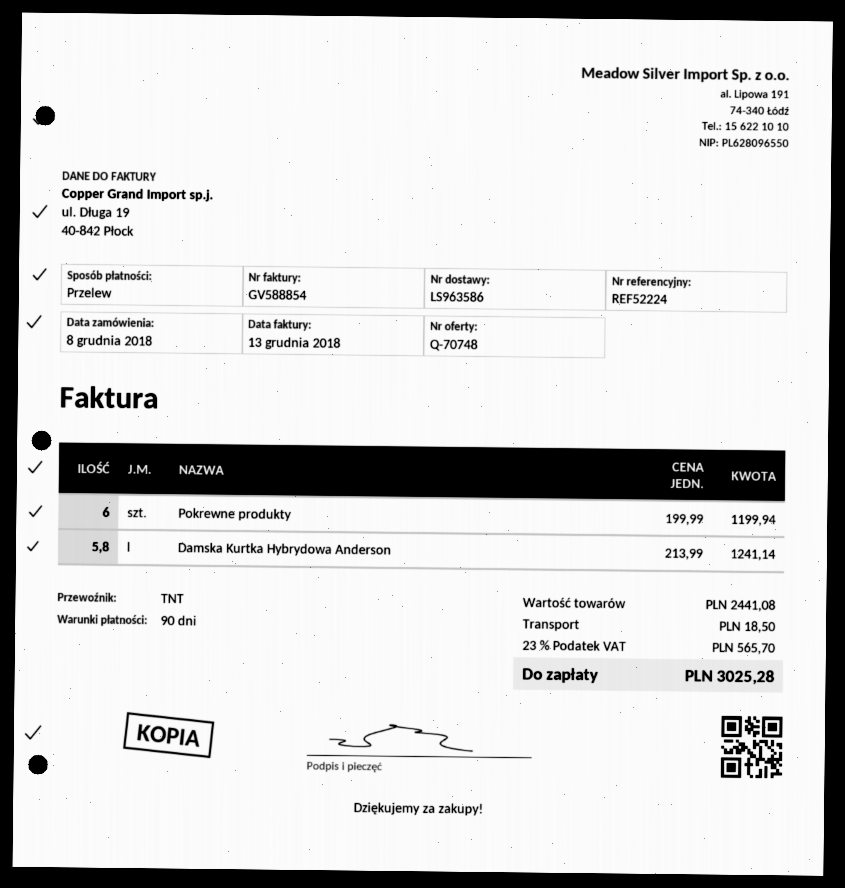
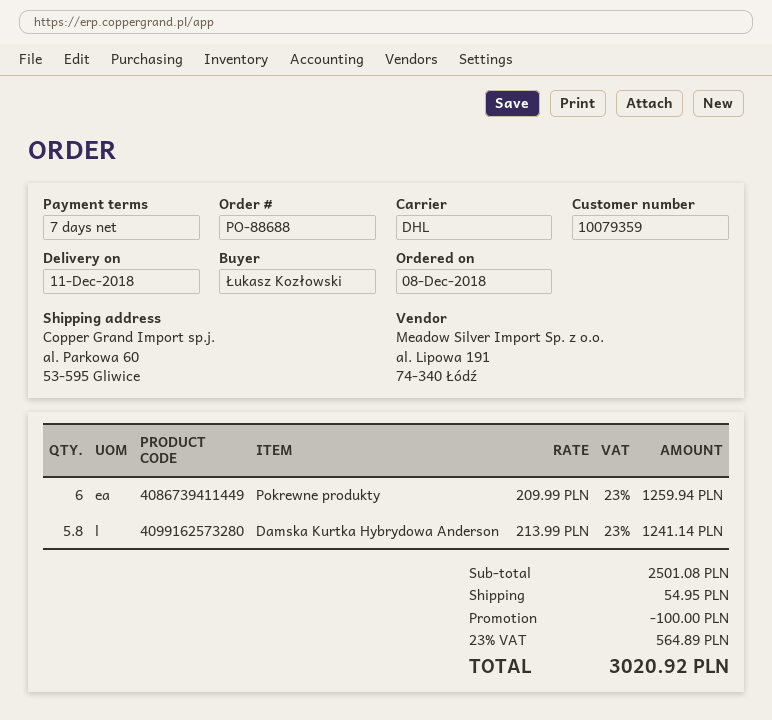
payment terms: 90 days -> 7 days
shipping method: TNT -> DHL
Pokrewne produkty: 6 x 199.99 = 1199.94 -> 6 x 209.99 = 1259.94
subtotal: 2441.08 -> 2501.08
discount: none -> 100.00
shipping: 18.50 -> 54.95
tax: 23% = 565.70 -> 23% = 564.89
total: 3025.28 -> 3020.92

